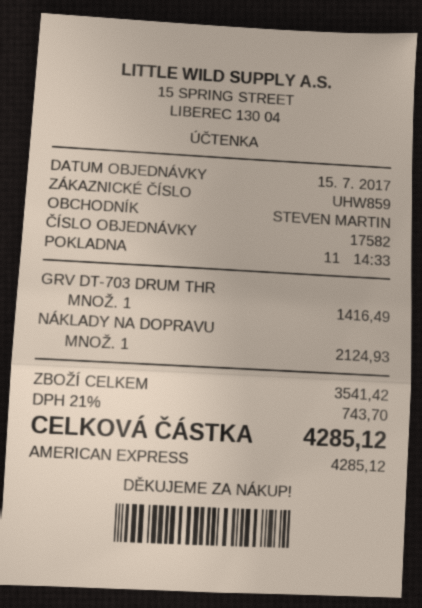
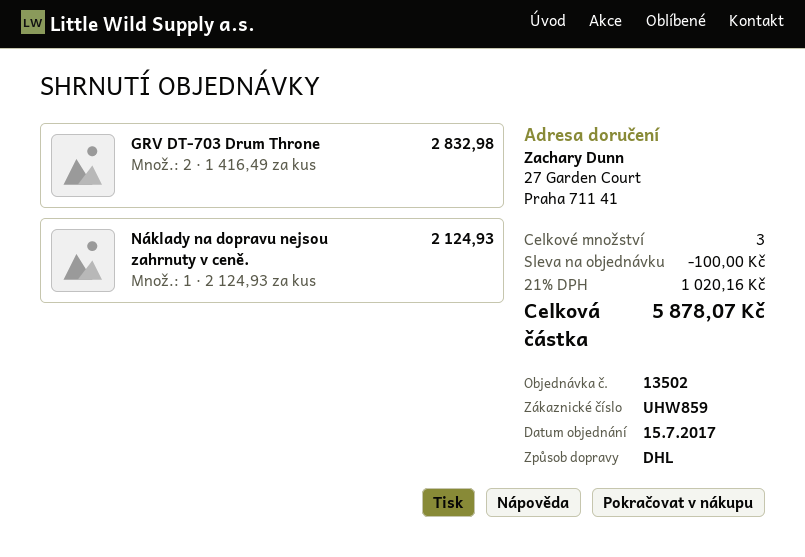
order number: 17582 -> 13502
GRV DT-703 DRUM THR: 1 for 1416.49 -> 2 for 2832.98
discount: none -> 100.00
tax: 21% = 743.70 -> 21% = 1020.16
total: 4285.12 -> 5878.07

